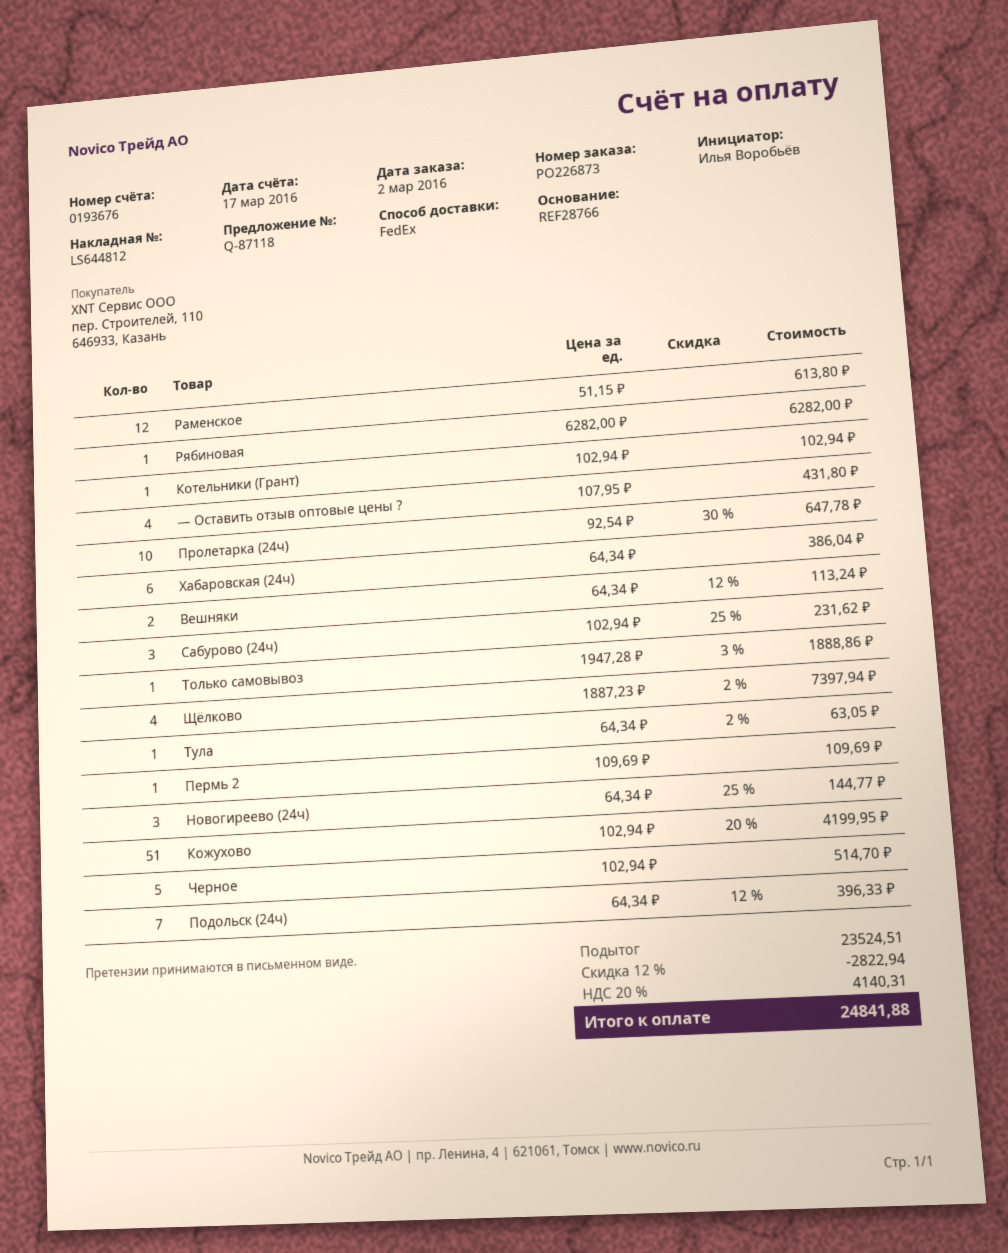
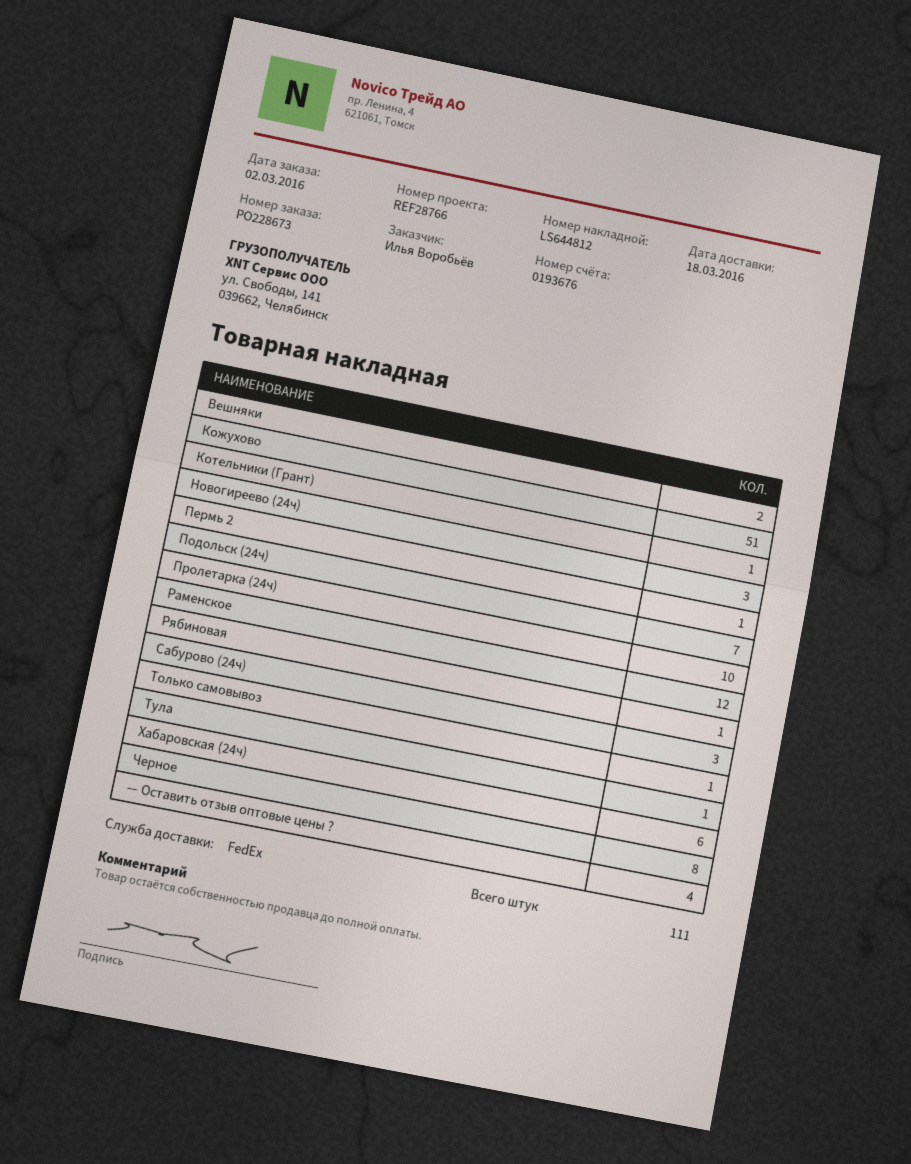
order number: PO226873 -> PO228673
Щёлково: 4 -> none
Черное: 5 -> 8

